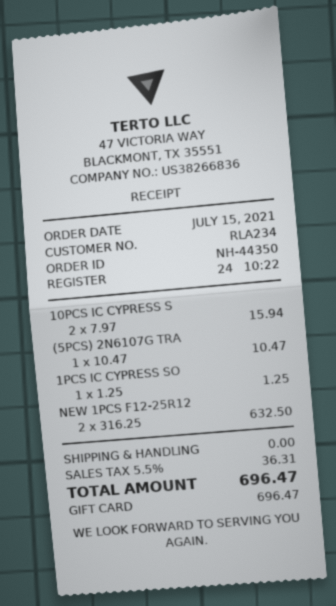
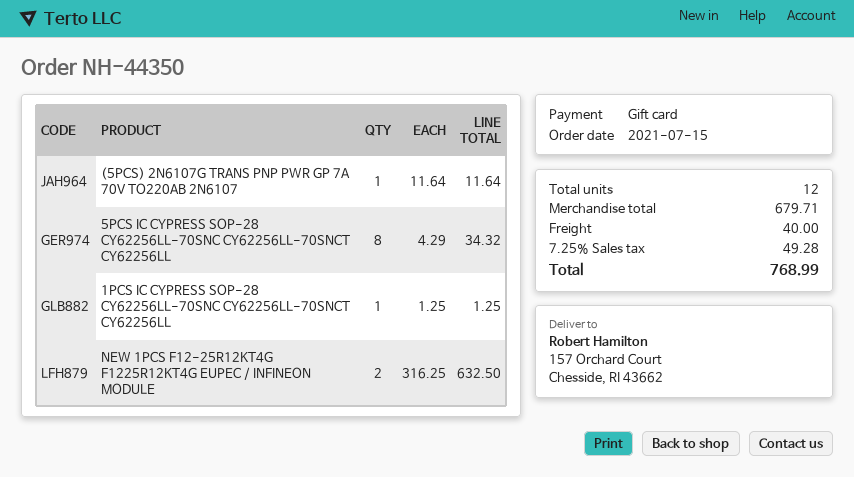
10PCS IC CYPRESS S: 2 x 7.97 = 15.94 -> none
(5PCS) 2N6107G TRA: 1 x 10.47 = 10.47 -> 1 x 11.64 = 11.64
5PCS IC CYPRESS SOP-28 CY62256LL-70SNC CY62256LL-70SNCT CY62256LL: none -> 8 x 4.29 = 34.32
shipping: 0.00 -> 40.00
tax: 5.5% = 36.31 -> 7.25% = 49.28
total: 696.47 -> 768.99

